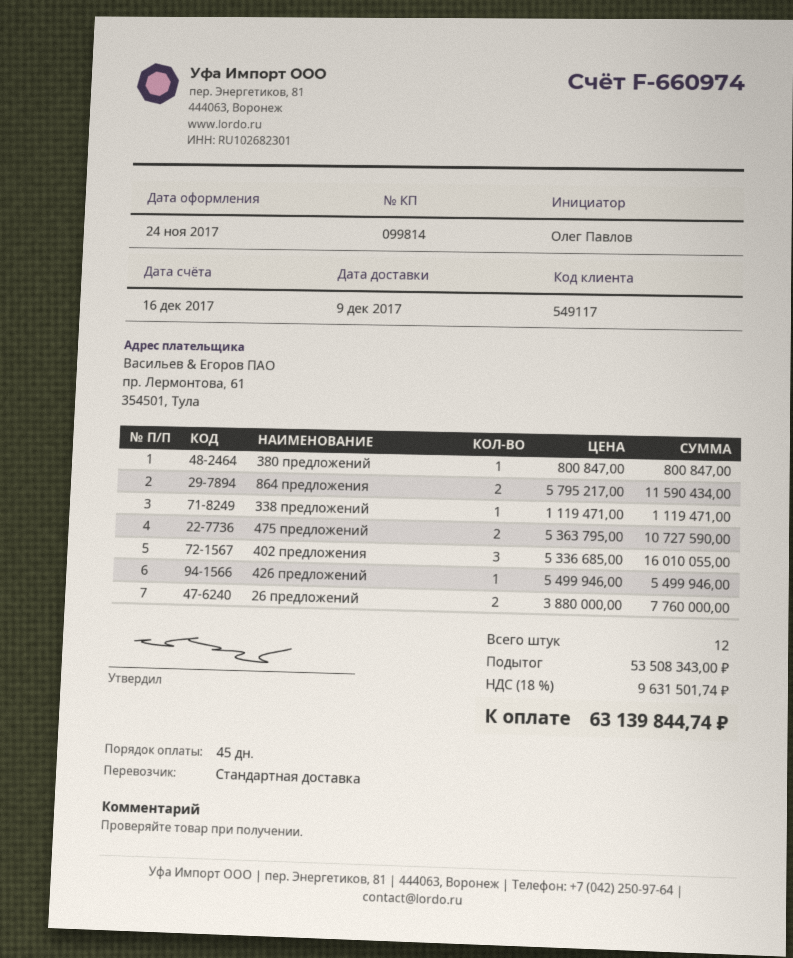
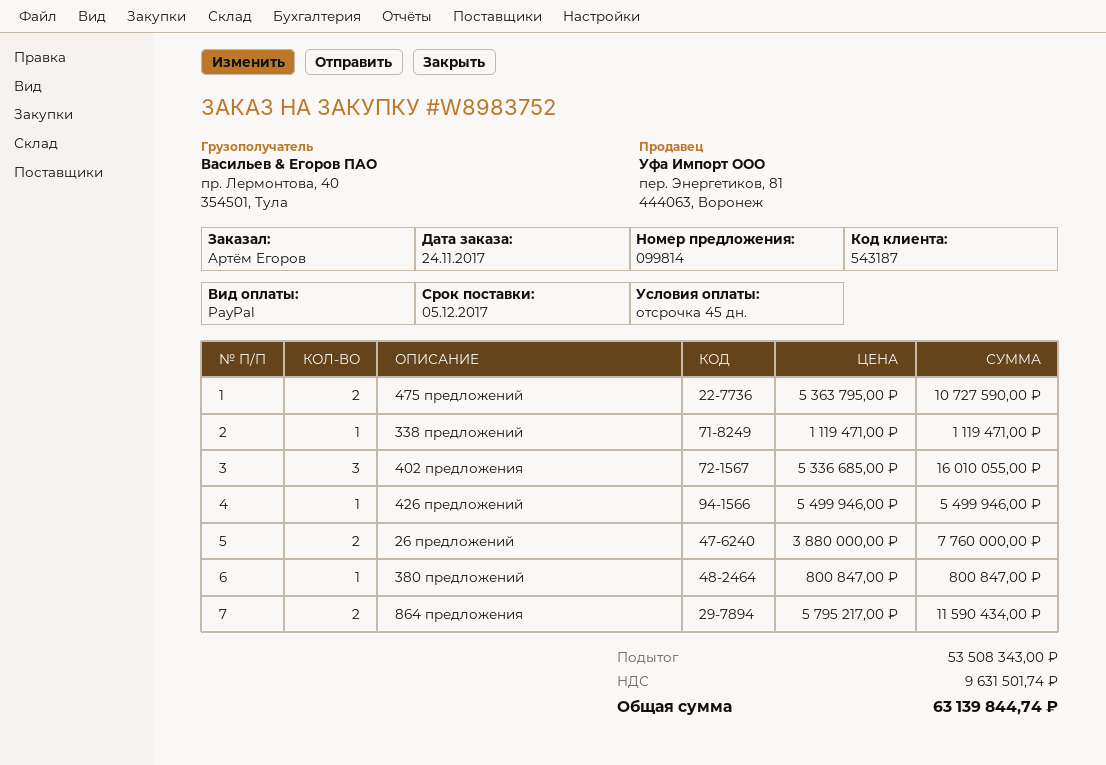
delivery date: 2017-12-09 -> 2017-12-05
customer number: 549117 -> 543187
ordered by: Олег Павлов -> Артём Егоров

